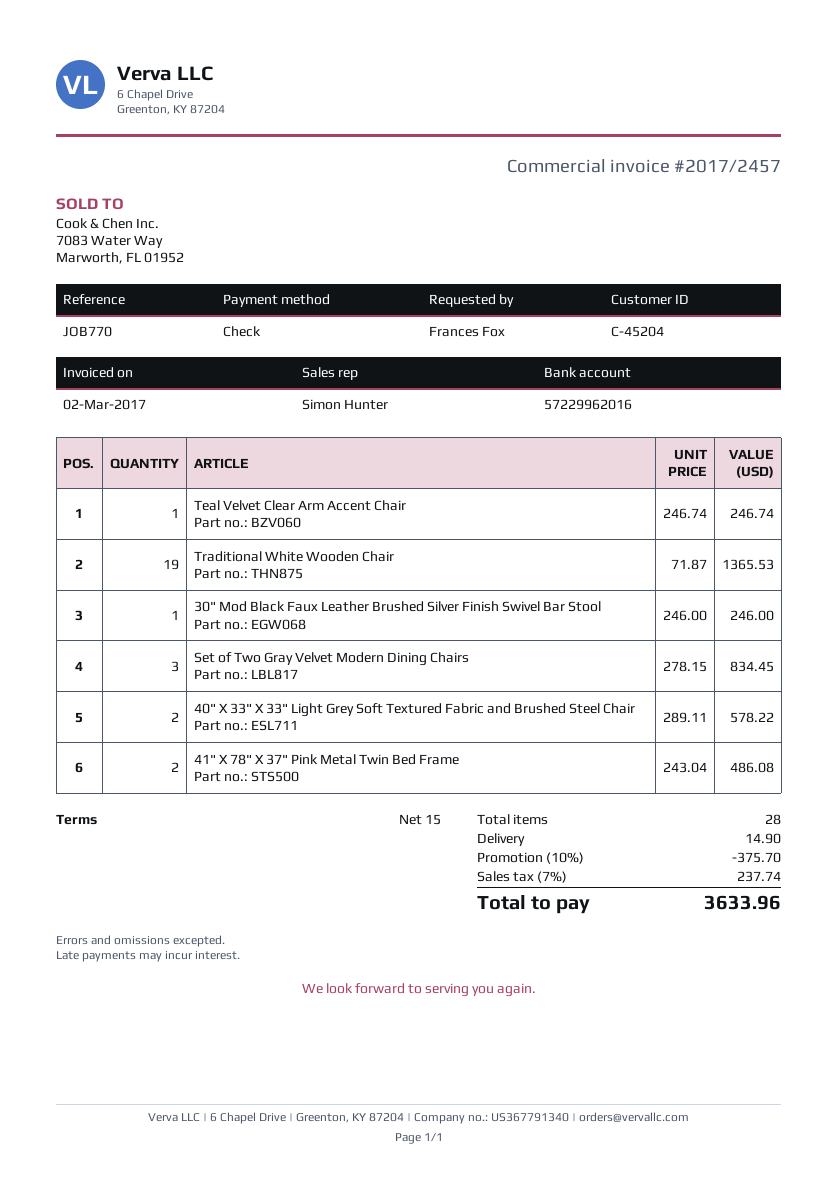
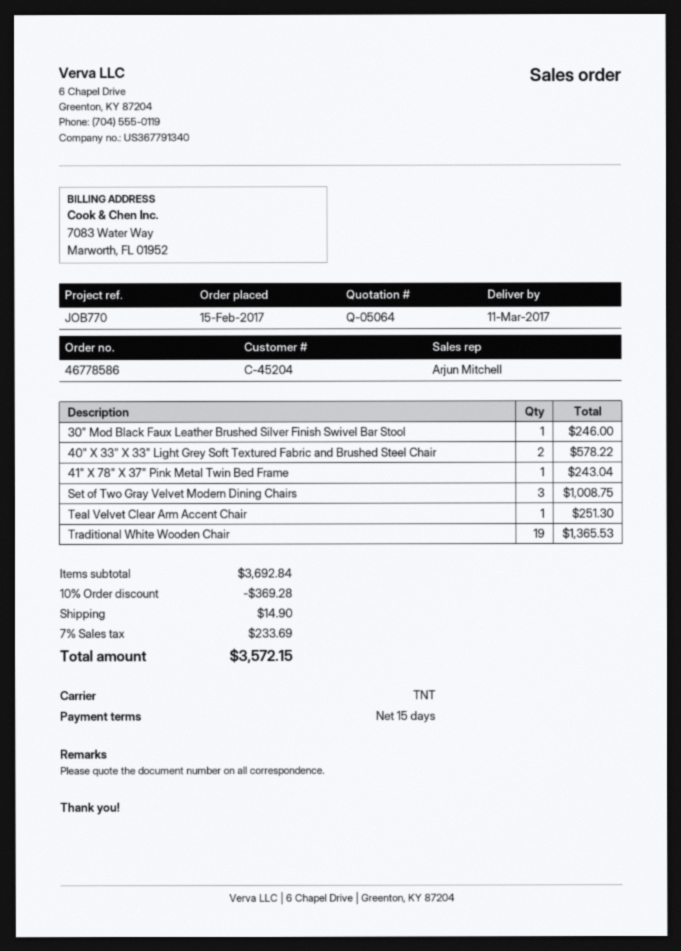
sales rep: Simon Hunter -> Arjun Mitchell
Teal Velvet Clear Arm Accent Chair: 1 for 246.74 -> 1 for 251.30
Set of Two Gray Velvet Modern Dining Chairs: 3 for 834.45 -> 3 for 1008.75
41" X 78" X 37" Pink Metal Twin Bed Frame: 2 for 486.08 -> 1 for 243.04
discount: 10% = 375.70 -> 10% = 369.28
tax: 7% = 237.74 -> 7% = 233.69
total: 3633.96 -> 3572.15

